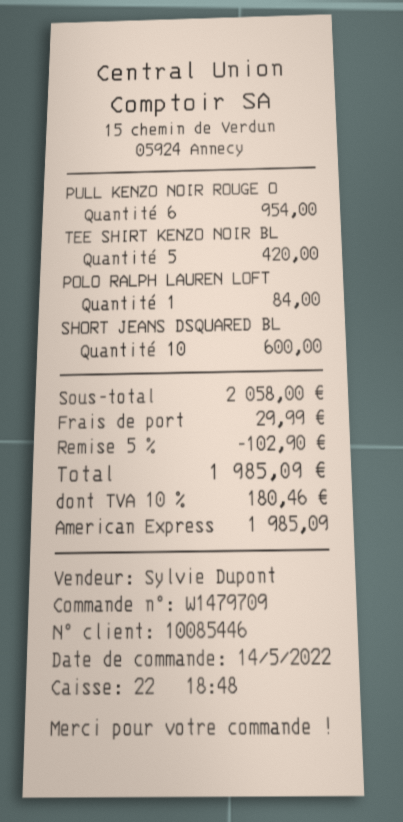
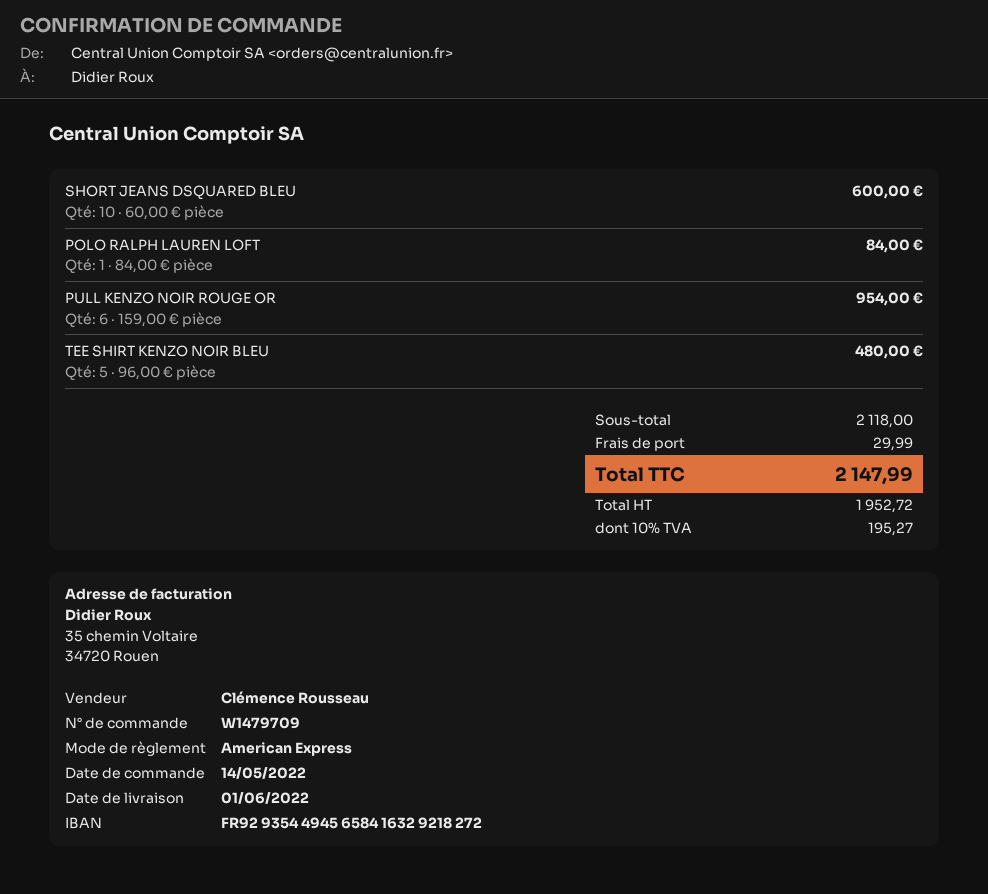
sales rep: Sylvie Dupont -> Clémence Rousseau
TEE SHIRT KENZO NOIR BL: 5 for 420.00 -> 5 for 480.00
subtotal: 2058.00 -> 2118.00
discount: 5% = 102.90 -> none
tax: 10% = 180.46 -> 10% = 195.27
total: 1985.09 -> 2147.99

